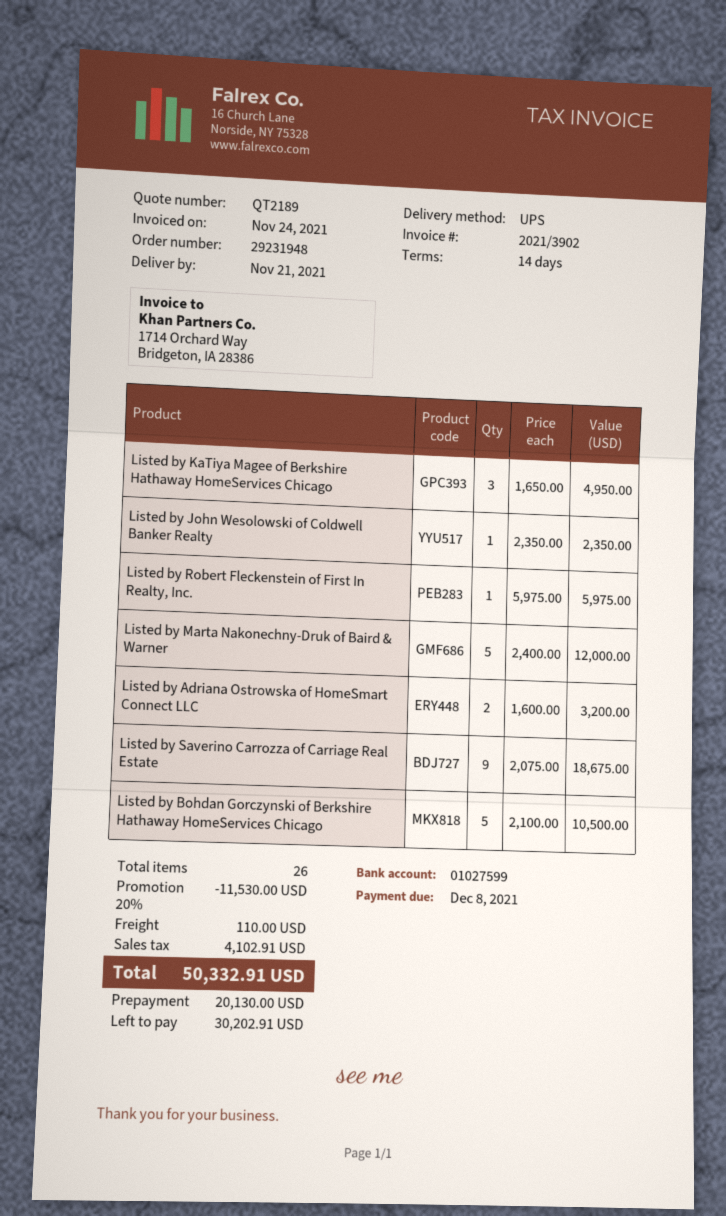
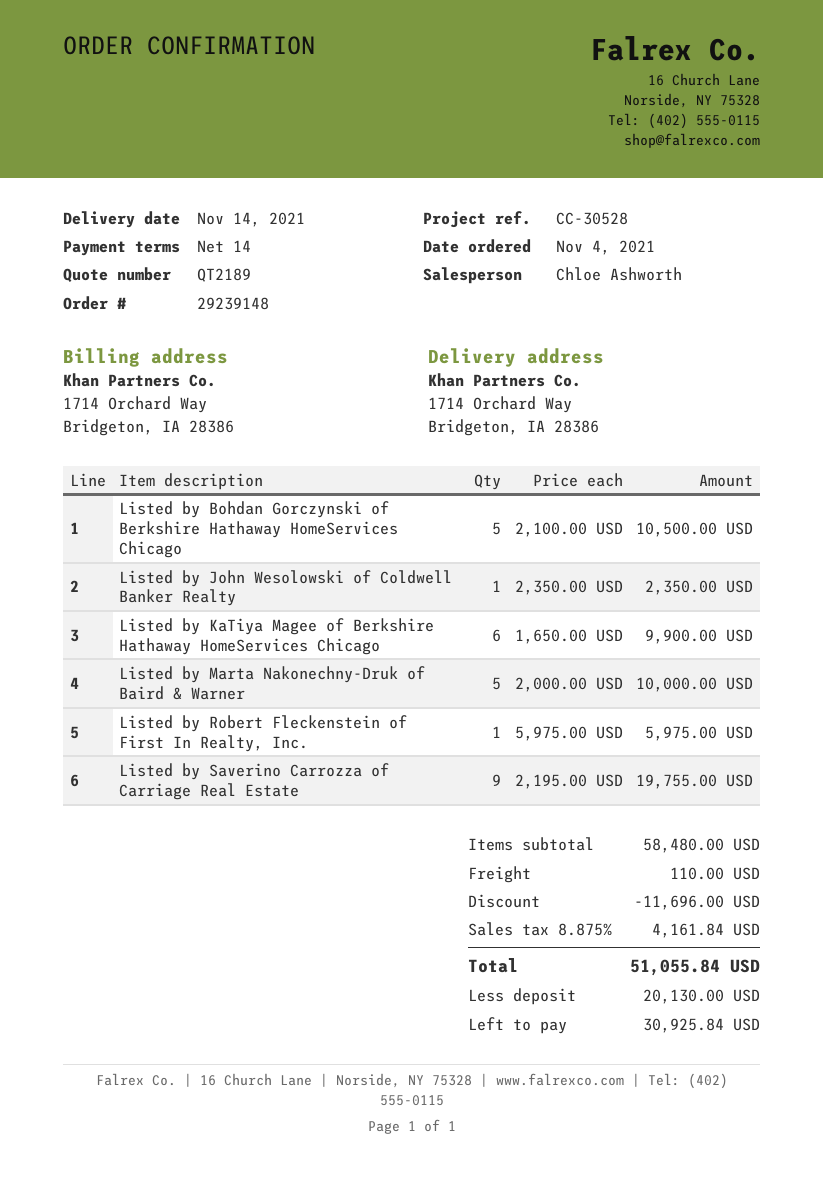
order number: 29231948 -> 29239148
delivery date: 2021-11-21 -> 2021-11-14
Listed by KaTiya Magee of Berkshire Hathaway HomeServices Chicago: 3 x 1650.00 = 4950.00 -> 6 x 1650.00 = 9900.00
Listed by Marta Nakonechny-Druk of Baird & Warner: 5 x 2400.00 = 12000.00 -> 5 x 2000.00 = 10000.00
Listed by Adriana Ostrowska of HomeSmart Connect LLC: 2 x 1600.00 = 3200.00 -> none
Listed by Saverino Carrozza of Carriage Real Estate: 9 x 2075.00 = 18675.00 -> 9 x 2195.00 = 19755.00
discount: 11530.00 -> 11696.00
tax: 4102.91 -> 4161.84
total: 50332.91 -> 51055.84
balance: 30202.91 -> 30925.84

